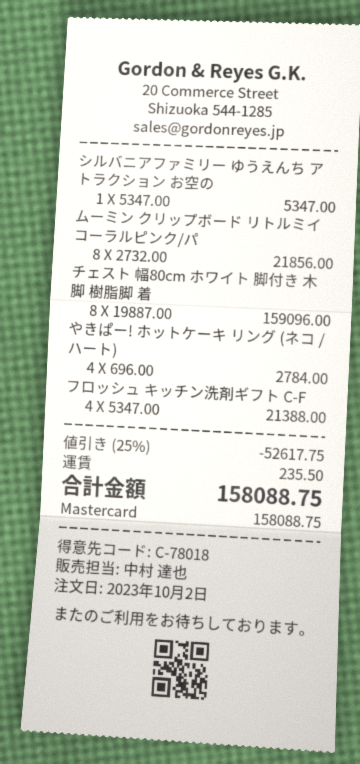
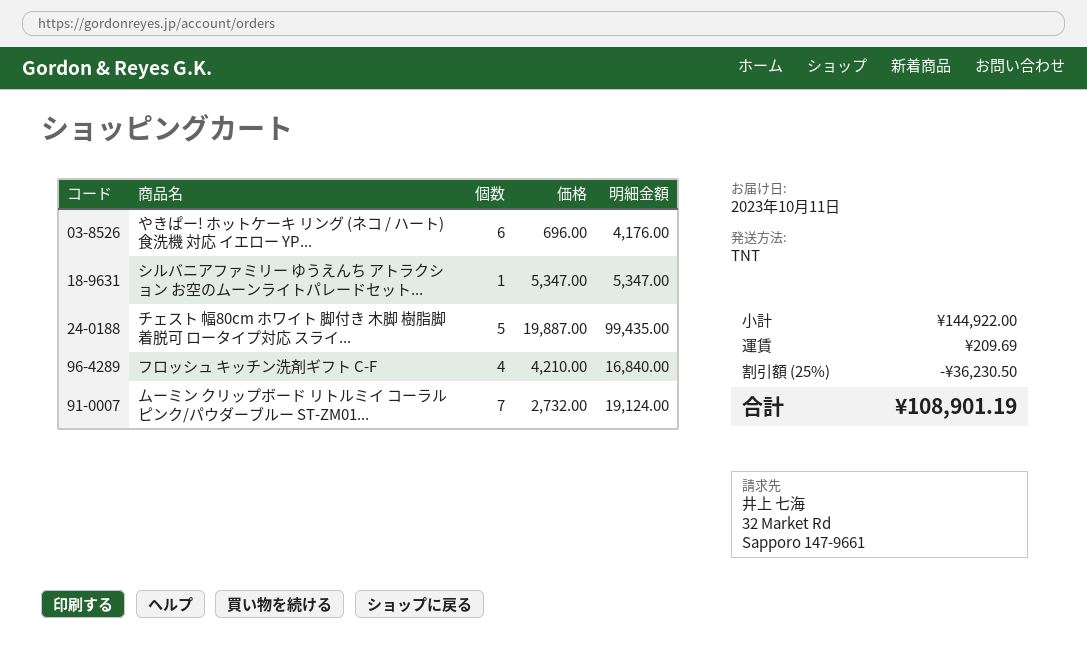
ムーミン クリップボード リトルミイ コーラルピンク/パ: 8 x 2732.00 = 21856.00 -> 7 x 2732.00 = 19124.00
チェスト 幅80cm ホワイト 脚付き 木脚 樹脂脚 着: 8 x 19887.00 = 159096.00 -> 5 x 19887.00 = 99435.00
やきぱー! ホットケーキ リング (ネコ / ハート): 4 x 696.00 = 2784.00 -> 6 x 696.00 = 4176.00
フロッシュ キッチン洗剤ギフト C-F: 4 x 5347.00 = 21388.00 -> 4 x 4210.00 = 16840.00
discount: 25% = 52617.75 -> 25% = 36230.50
shipping: 235.50 -> 209.69
total: 158088.75 -> 108901.19

